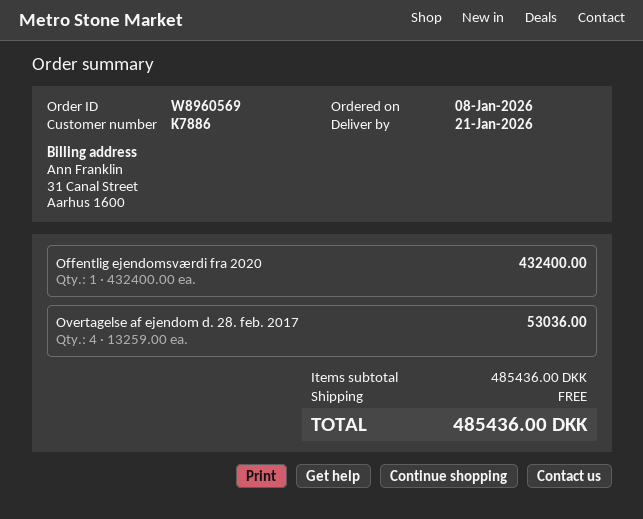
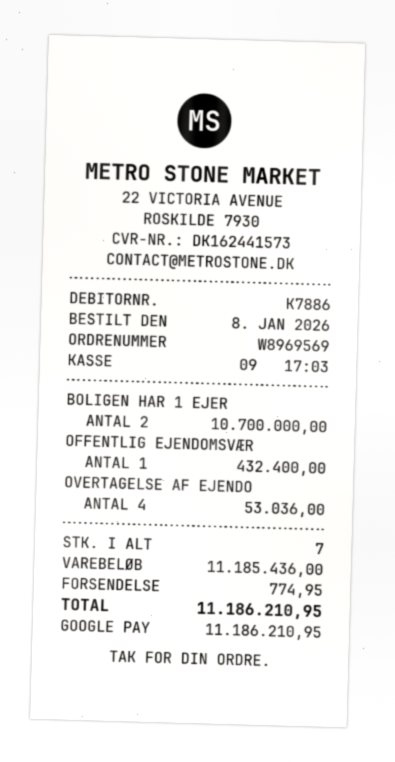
order number: W8960569 -> W8969569
BOLIGEN HAR 1 EJER: none -> 2 for 10700000.00
subtotal: 485436.00 -> 11185436.00
shipping: 0.00 -> 774.95
total: 485436.00 -> 11186210.95

